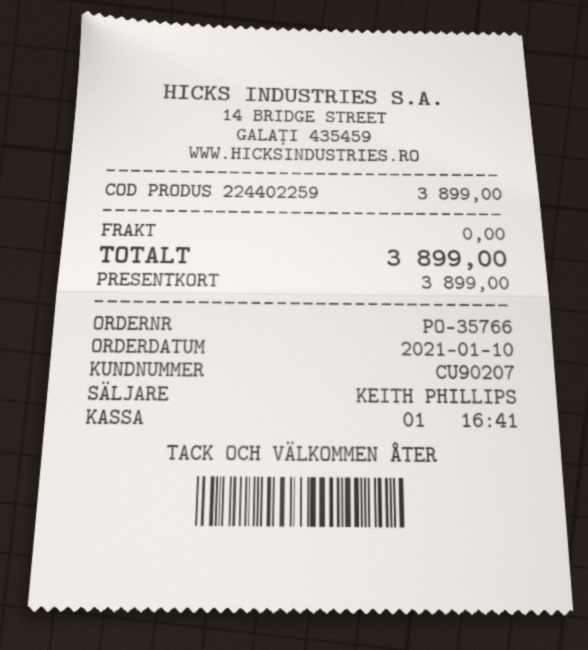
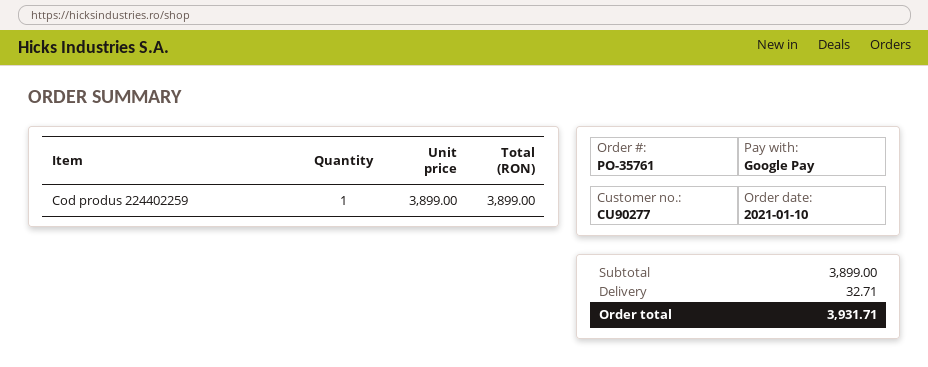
order number: PO-35766 -> PO-35761
customer number: CU90207 -> CU90277
payment method: gift card -> Google Pay
shipping: 0.00 -> 32.71
total: 3899.00 -> 3931.71

